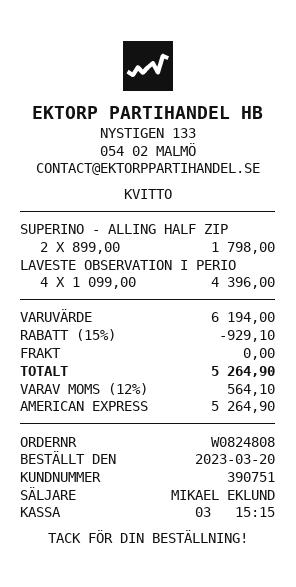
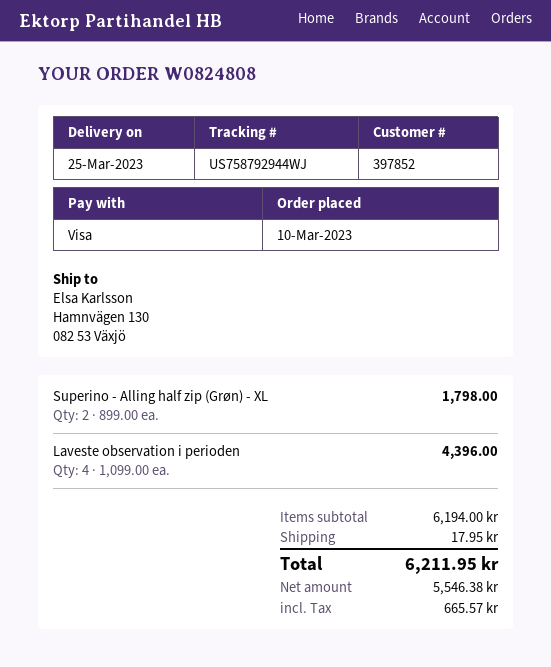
order date: 2023-03-20 -> 2023-03-10
customer number: 390751 -> 397852
payment method: American Express -> Visa
discount: 15% = 929.10 -> none
shipping: 0.00 -> 17.95
tax: 564.10 -> 665.57
total: 5264.90 -> 6211.95

